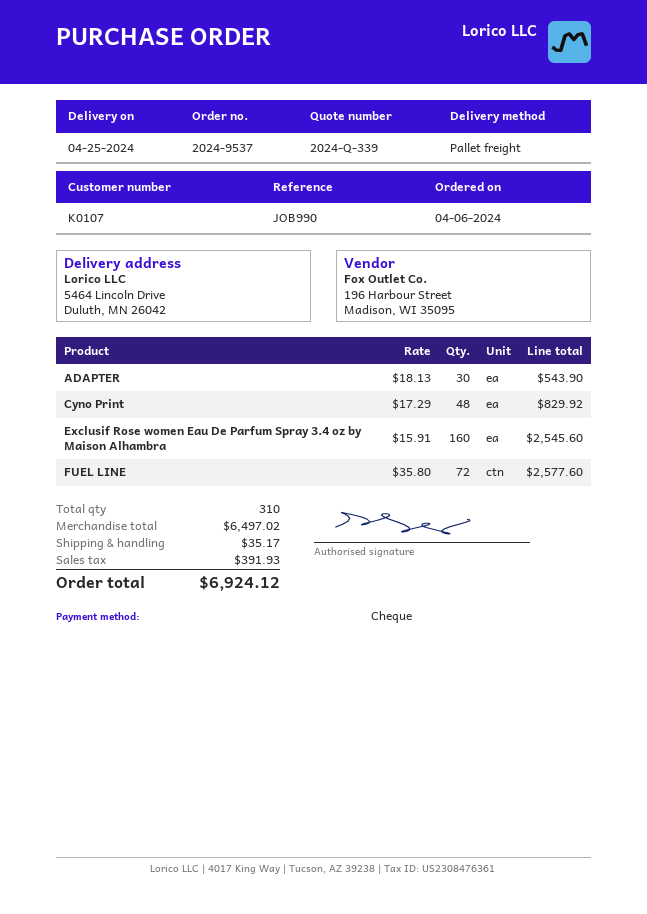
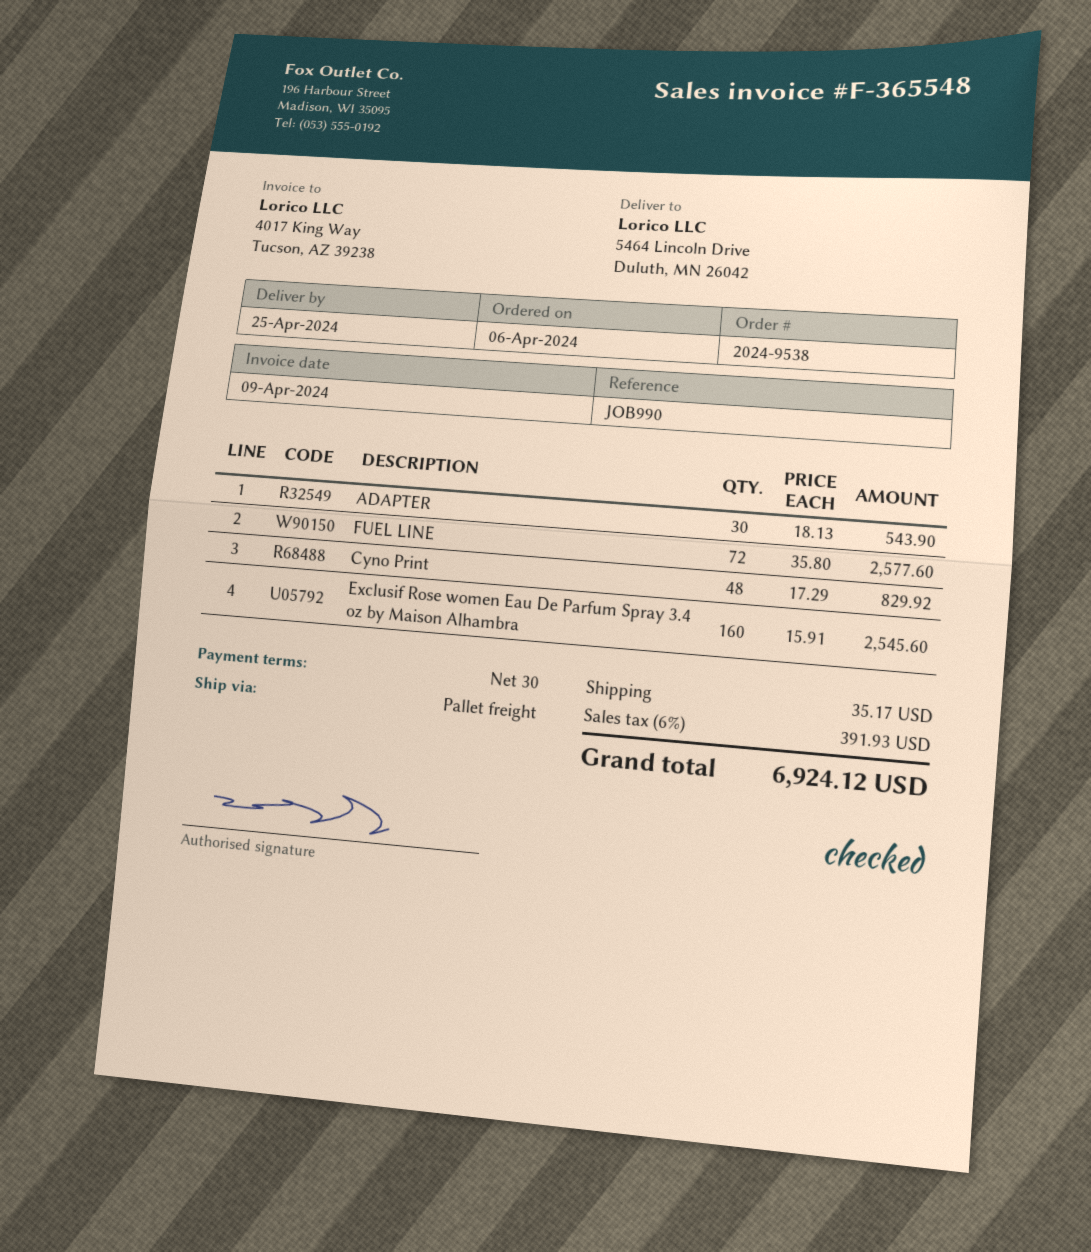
order number: 2024-9537 -> 2024-9538

